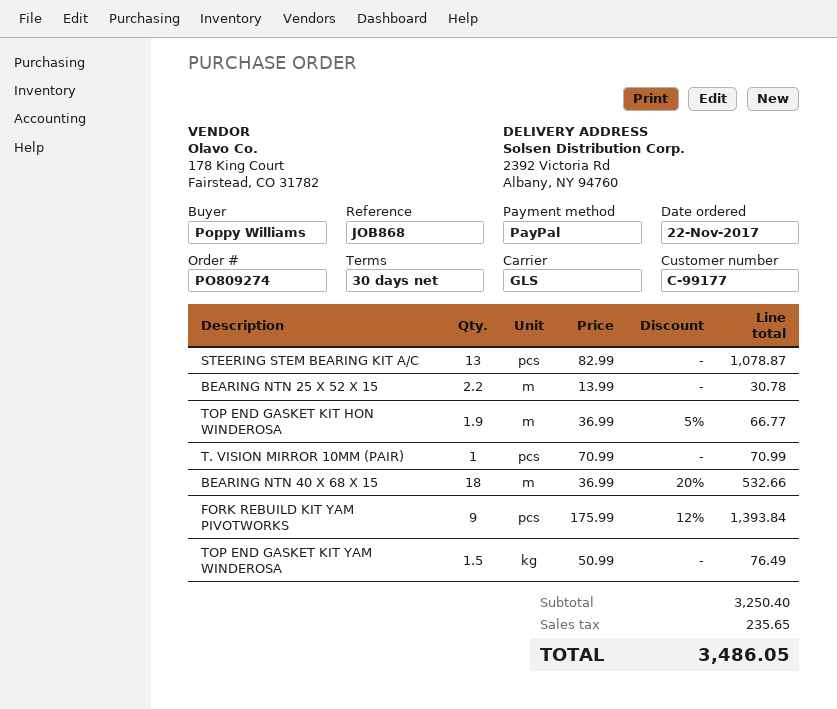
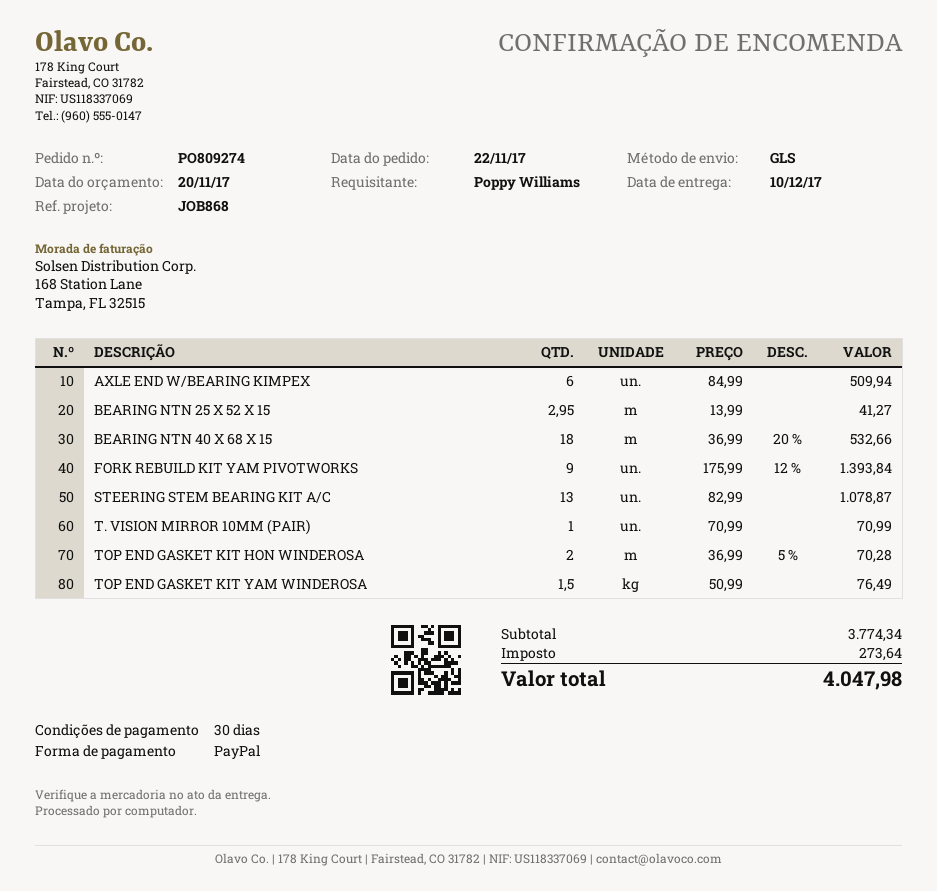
BEARING NTN 25 X 52 X 15: 2.2 x 13.99 = 30.78 -> 2.95 x 13.99 = 41.27
TOP END GASKET KIT HON WINDEROSA: 1.9 x 36.99 - 5% = 66.77 -> 2 x 36.99 - 5% = 70.28
AXLE END W/BEARING KIMPEX: none -> 6 x 84.99 = 509.94
subtotal: 3250.40 -> 3774.34
tax: 235.65 -> 273.64
total: 3486.05 -> 4047.98

